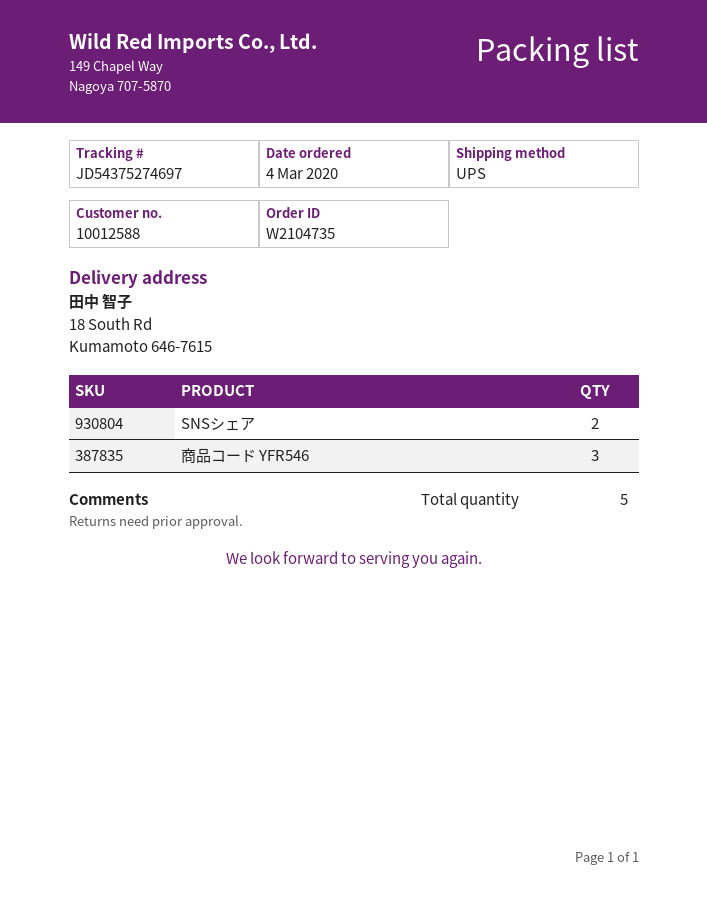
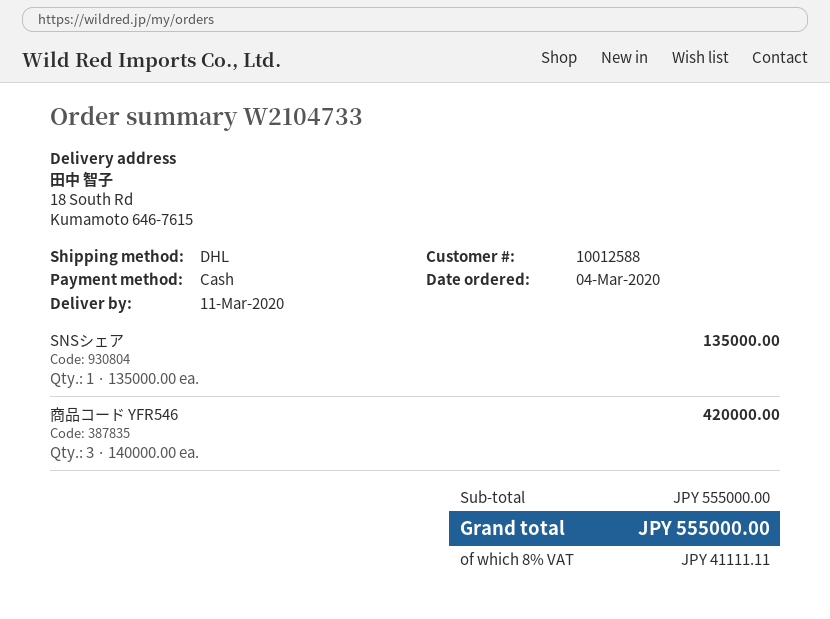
order number: W2104735 -> W2104733
shipping method: UPS -> DHL
SNSシェア: 2 -> 1

